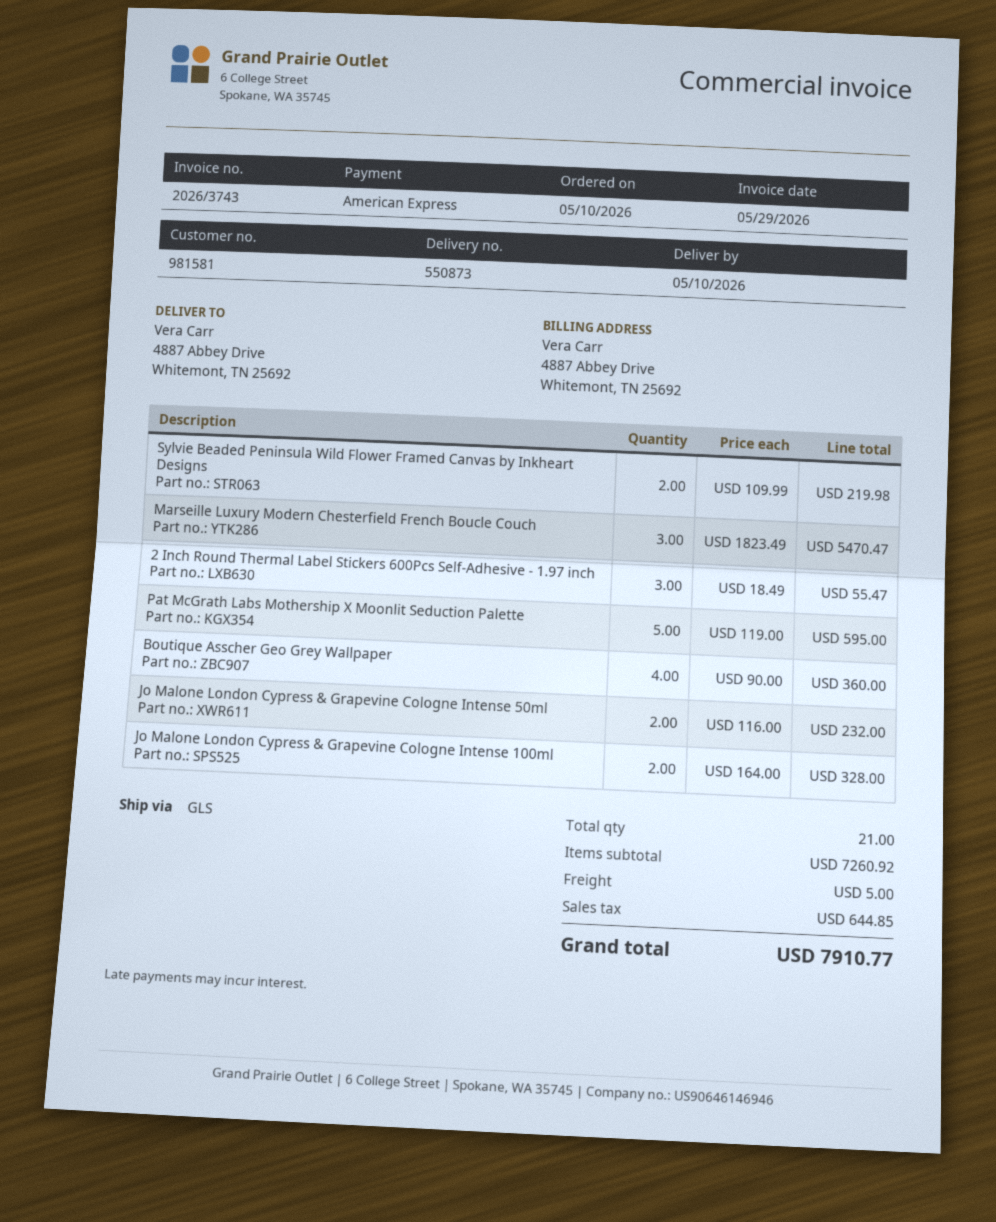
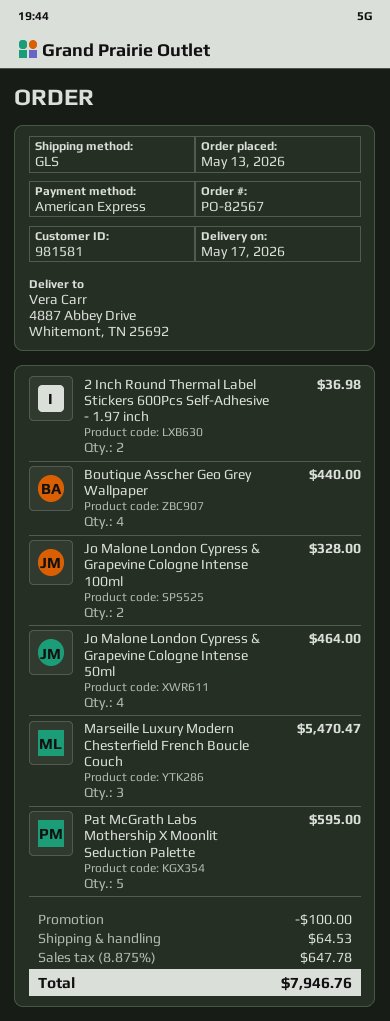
order date: 2026-05-10 -> 2026-05-13
delivery date: 2026-05-10 -> 2026-05-17
Sylvie Beaded Peninsula Wild Flower Framed Canvas by Inkheart Designs: 2 for 219.98 -> none
2 Inch Round Thermal Label Stickers 600Pcs Self-Adhesive - 1.97 inch: 3 for 55.47 -> 2 for 36.98
Boutique Asscher Geo Grey Wallpaper: 4 for 360.00 -> 4 for 440.00
Jo Malone London Cypress & Grapevine Cologne Intense 50ml: 2 for 232.00 -> 4 for 464.00
discount: none -> 100.00
shipping: 5.00 -> 64.53
tax: 644.85 -> 647.78
total: 7910.77 -> 7946.76

